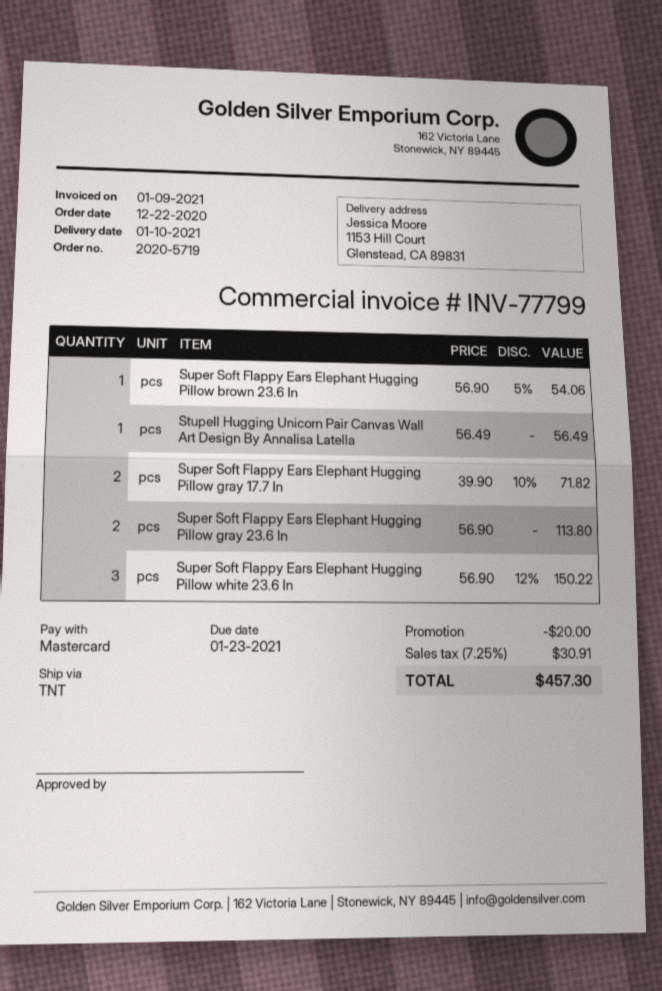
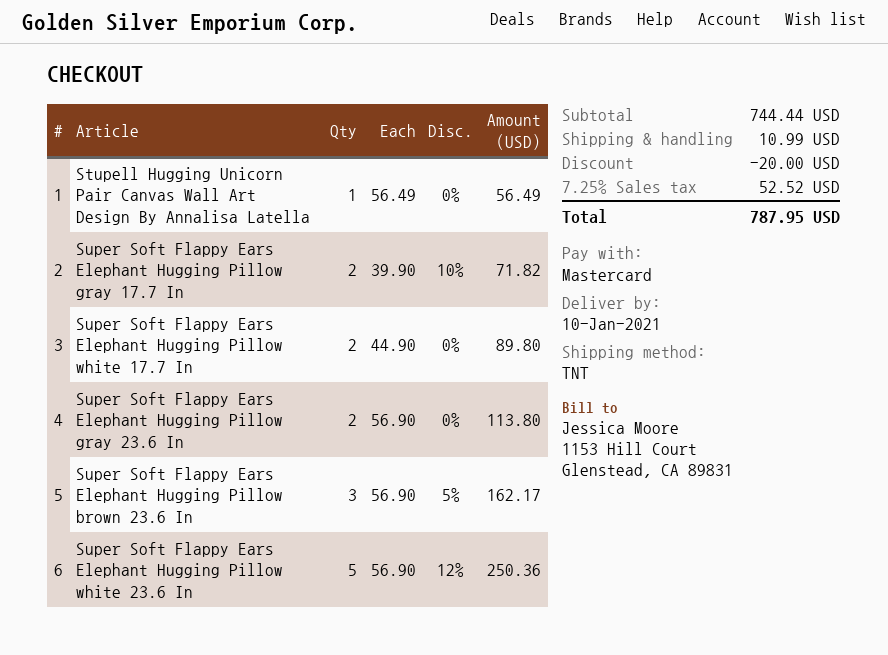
Super Soft Flappy Ears Elephant Hugging Pillow brown 23.6 In: 1 x 56.90 - 5% = 54.06 -> 3 x 56.90 - 5% = 162.17
Super Soft Flappy Ears Elephant Hugging Pillow white 23.6 In: 3 x 56.90 - 12% = 150.22 -> 5 x 56.90 - 12% = 250.36
Super Soft Flappy Ears Elephant Hugging Pillow white 17.7 In: none -> 2 x 44.90 = 89.80
shipping: none -> 10.99
tax: 7.25% = 30.91 -> 7.25% = 52.52
total: 457.30 -> 787.95

